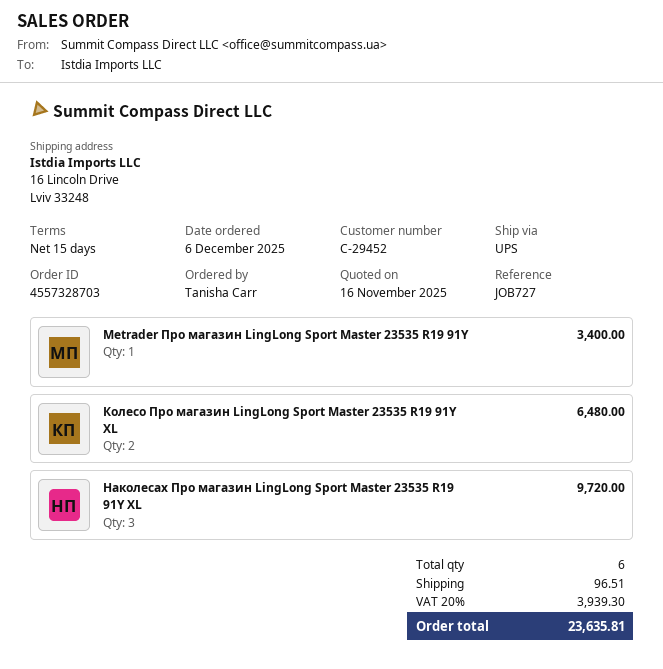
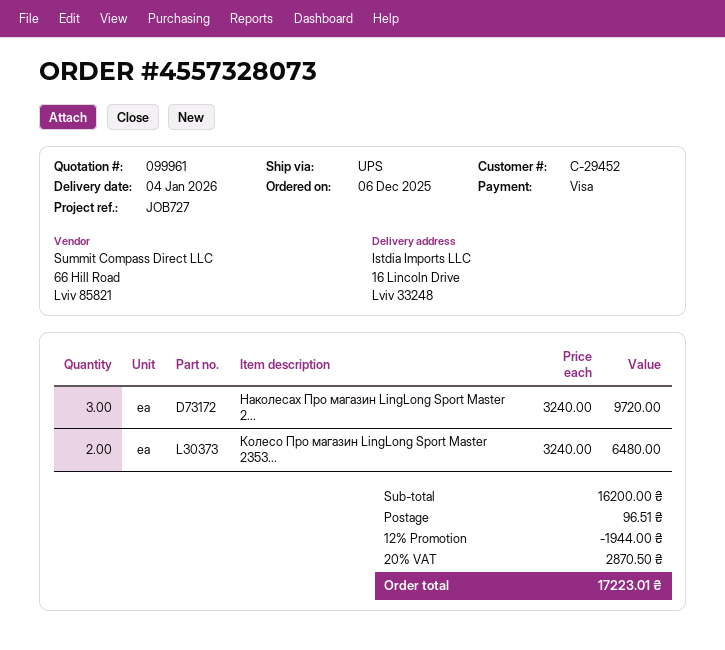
order number: 4557328703 -> 4557328073
Metrader Про магазин LingLong Sport Master 23535 R19 91Y: 1 for 3400.00 -> none
discount: none -> 12% = 1944.00
tax: 20% = 3939.30 -> 20% = 2870.50
total: 23635.81 -> 17223.01

